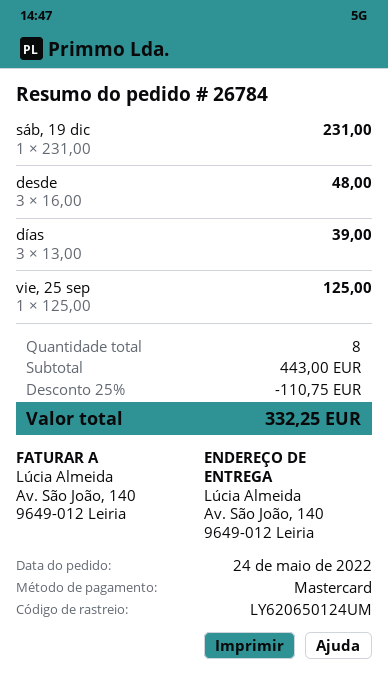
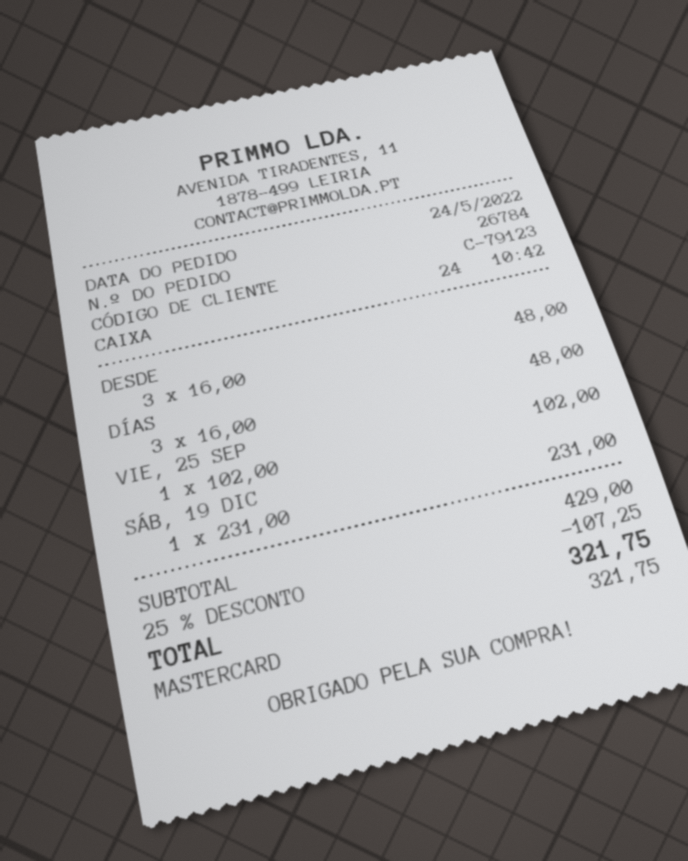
días: 3 x 13.00 = 39.00 -> 3 x 16.00 = 48.00
vie, 25 sep: 1 x 125.00 = 125.00 -> 1 x 102.00 = 102.00
subtotal: 443.00 -> 429.00
discount: 25% = 110.75 -> 25% = 107.25
total: 332.25 -> 321.75

